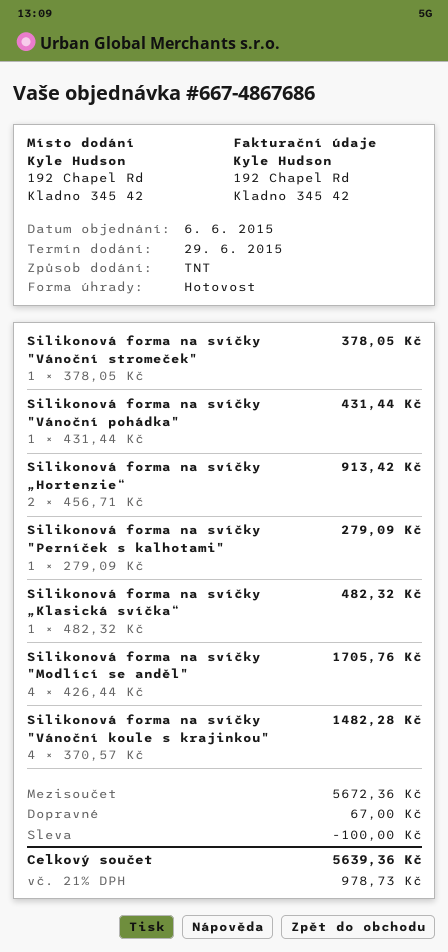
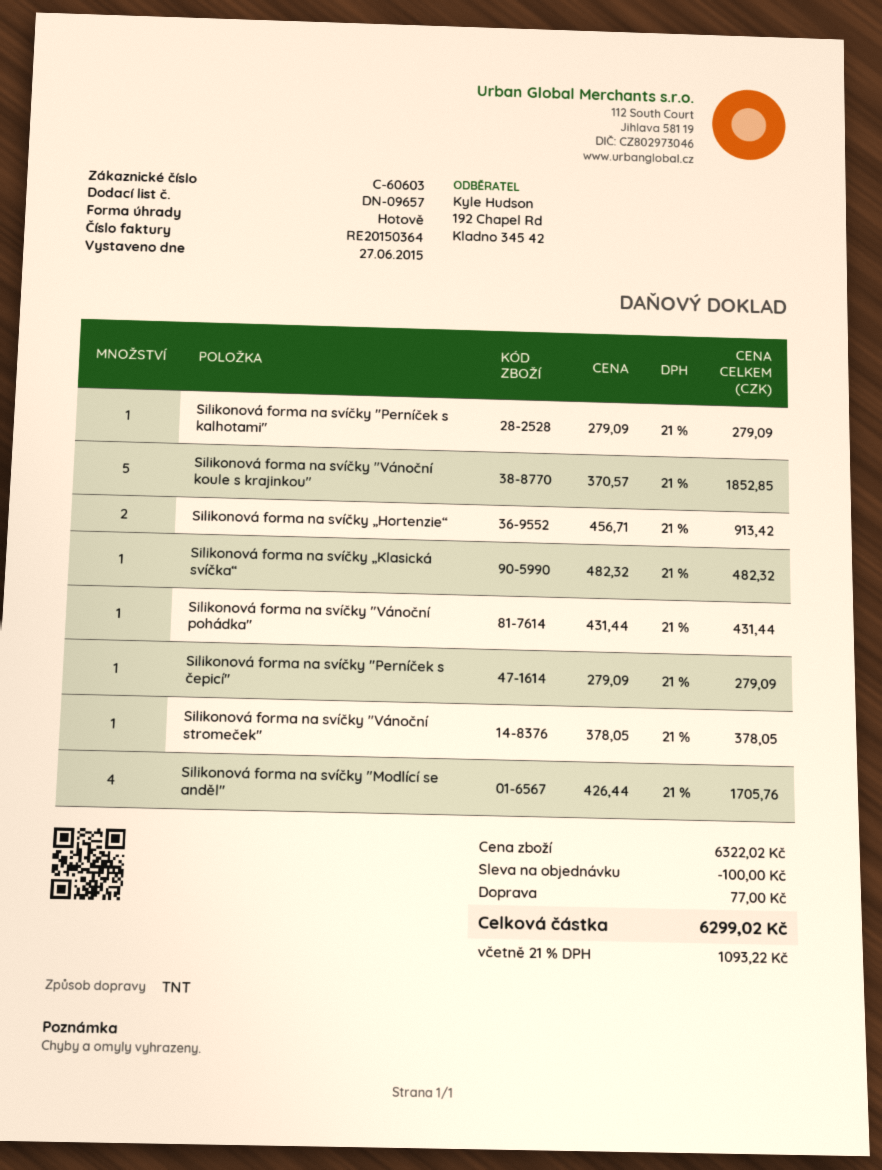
Silikonová forma na svíčky "Vánoční koule s krajinkou": 4 x 370.57 = 1482.28 -> 5 x 370.57 = 1852.85
Silikonová forma na svíčky "Perníček s čepicí": none -> 1 x 279.09 = 279.09
subtotal: 5672.36 -> 6322.02
shipping: 67.00 -> 77.00
tax: 21% = 978.73 -> 21% = 1093.22
total: 5639.36 -> 6299.02

